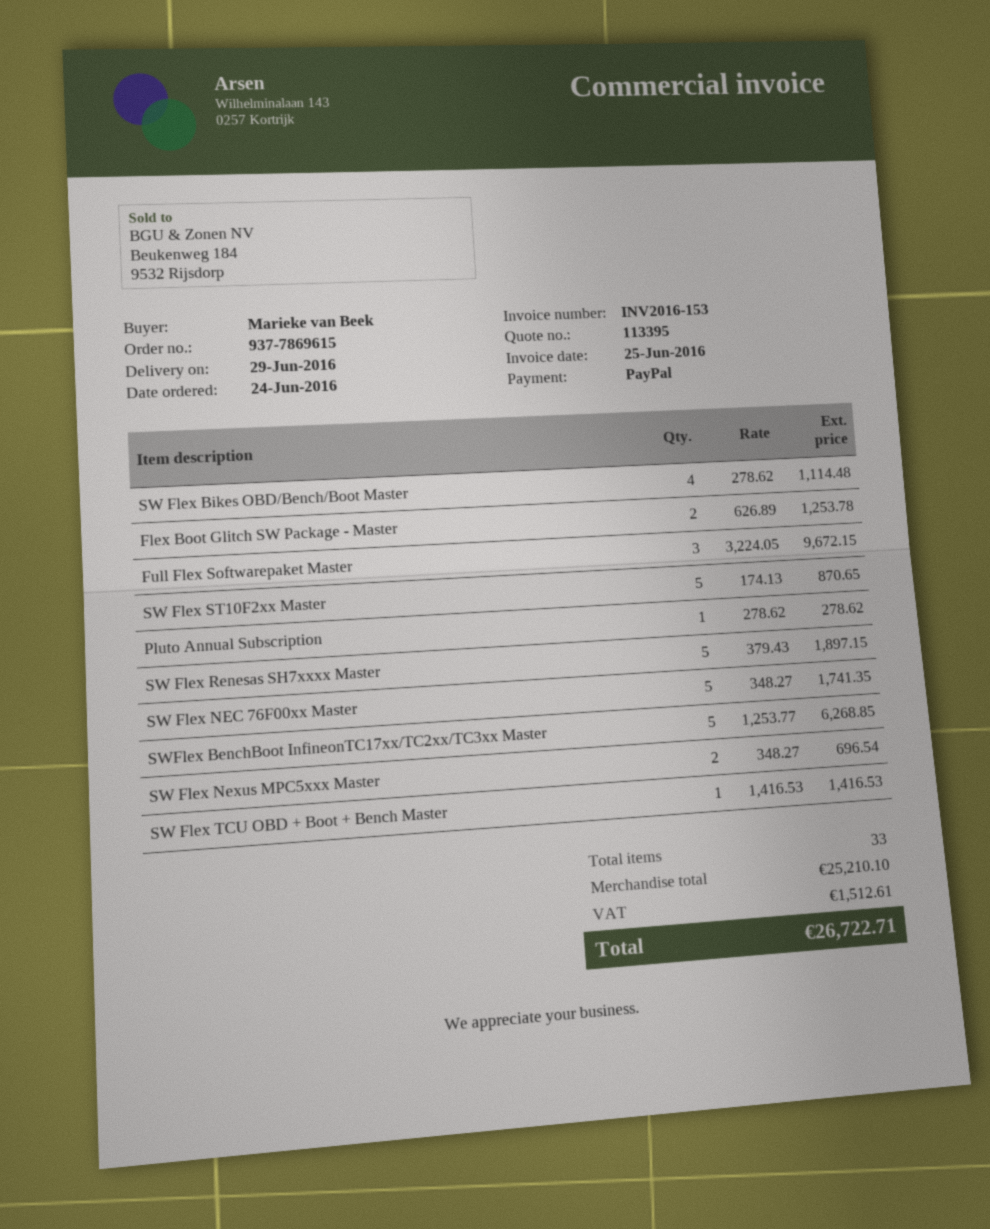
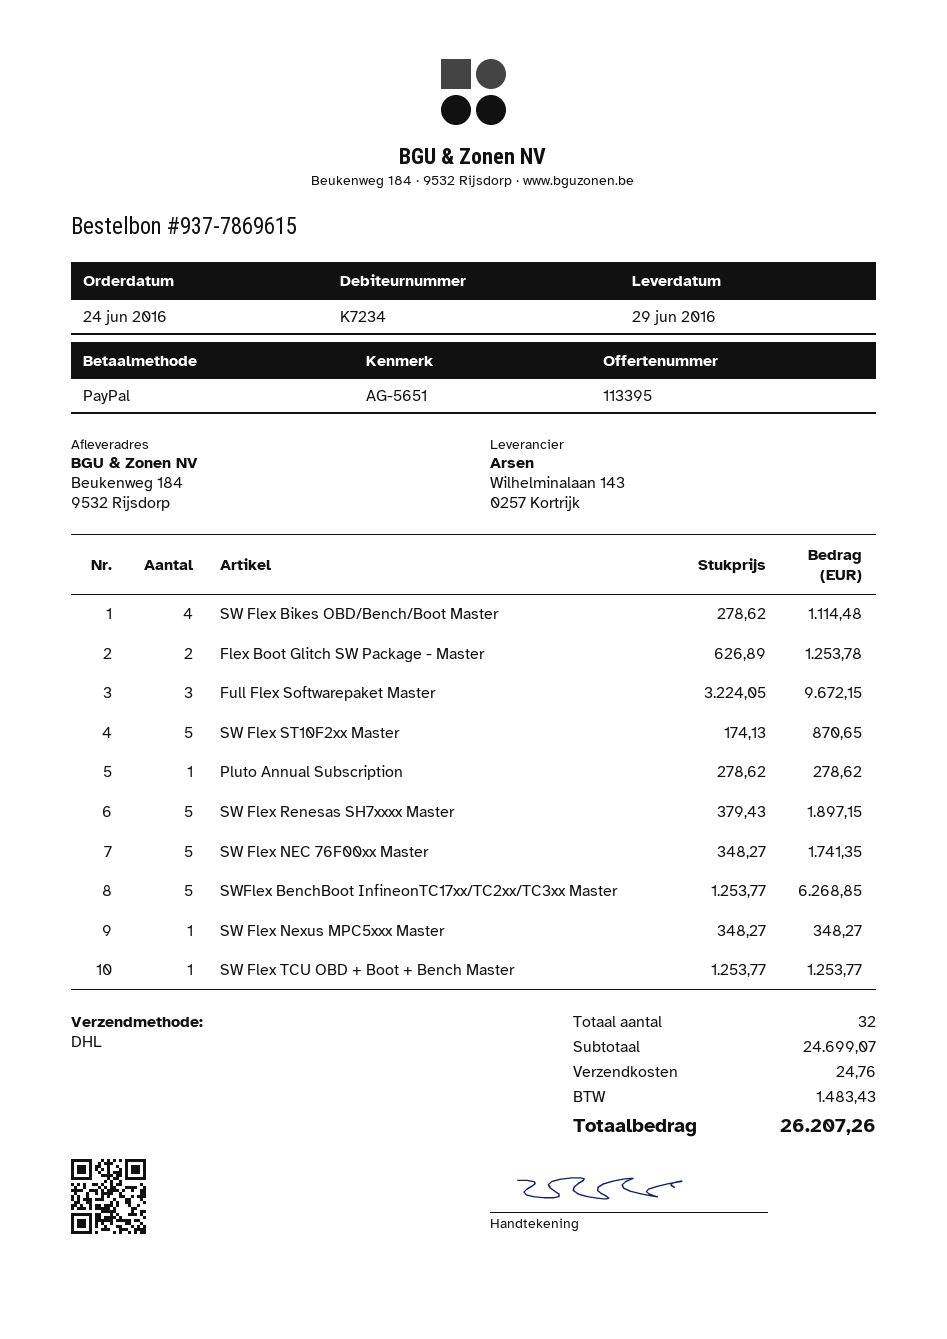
SW Flex Nexus MPC5xxx Master: 2 x 348.27 = 696.54 -> 1 x 348.27 = 348.27
SW Flex TCU OBD + Boot + Bench Master: 1 x 1416.53 = 1416.53 -> 1 x 1253.77 = 1253.77
total quantity: 33 -> 32
subtotal: 25210.10 -> 24699.07
shipping: none -> 24.76
tax: 1512.61 -> 1483.43
total: 26722.71 -> 26207.26

